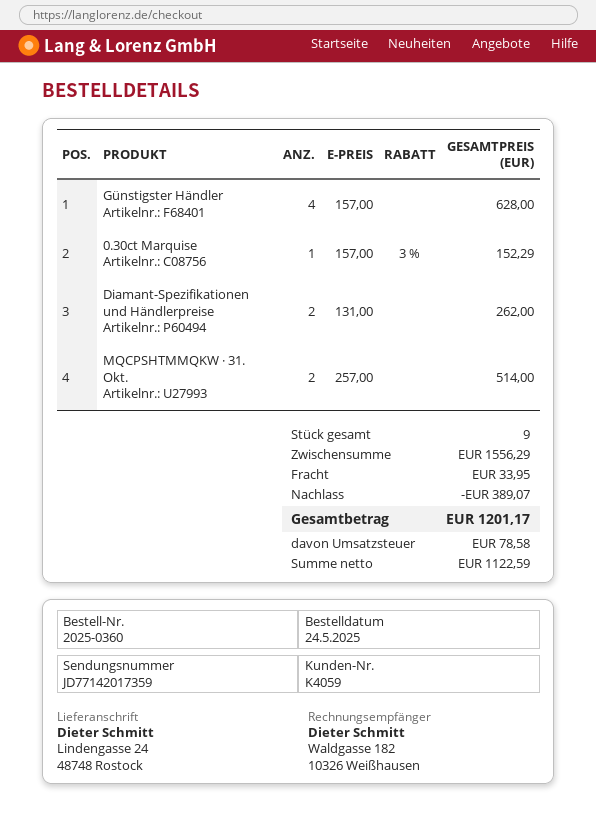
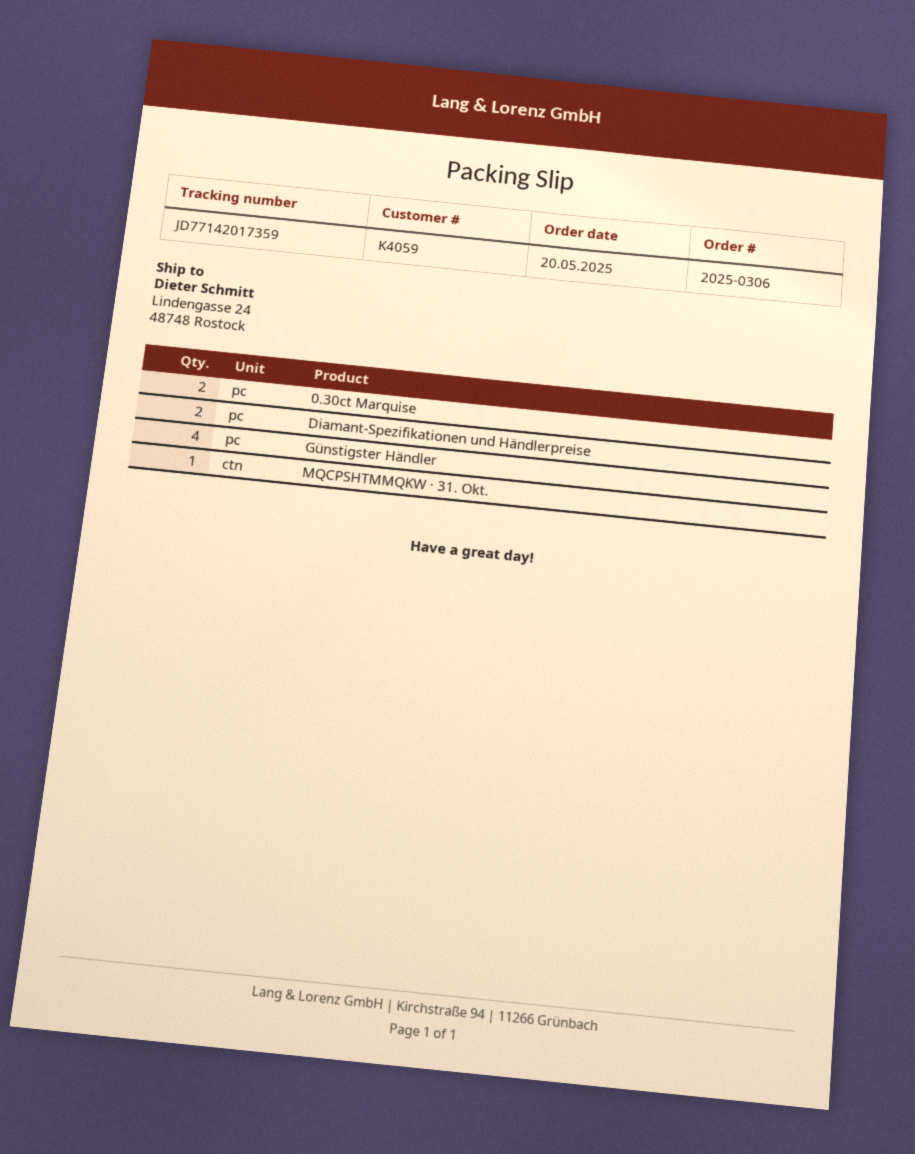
order number: 2025-0360 -> 2025-0306
order date: 2025-05-24 -> 2025-05-20
0.30ct Marquise: 1 -> 2
MQCPSHTMMQKW · 31. Okt.: 2 -> 1

